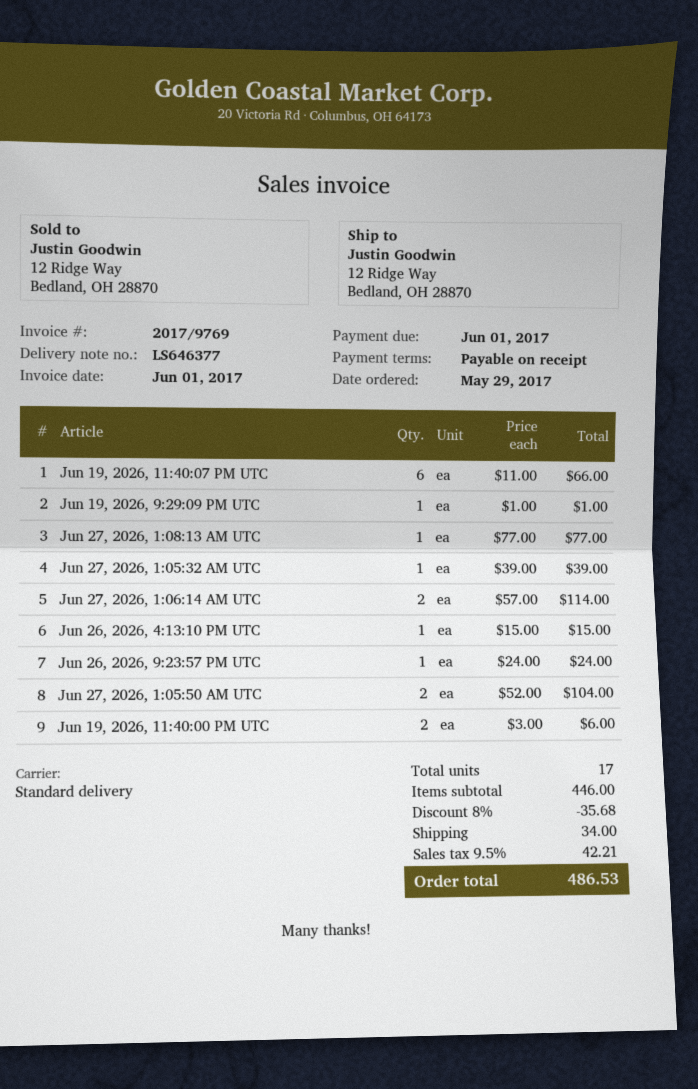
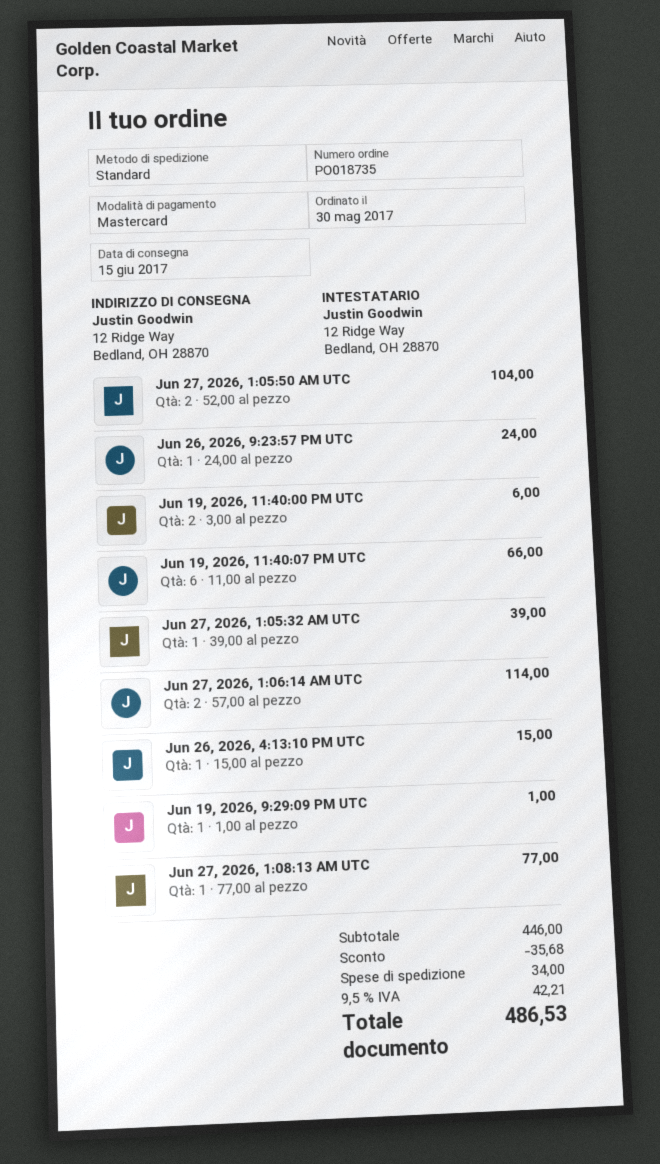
order date: 2017-05-29 -> 2017-05-30

